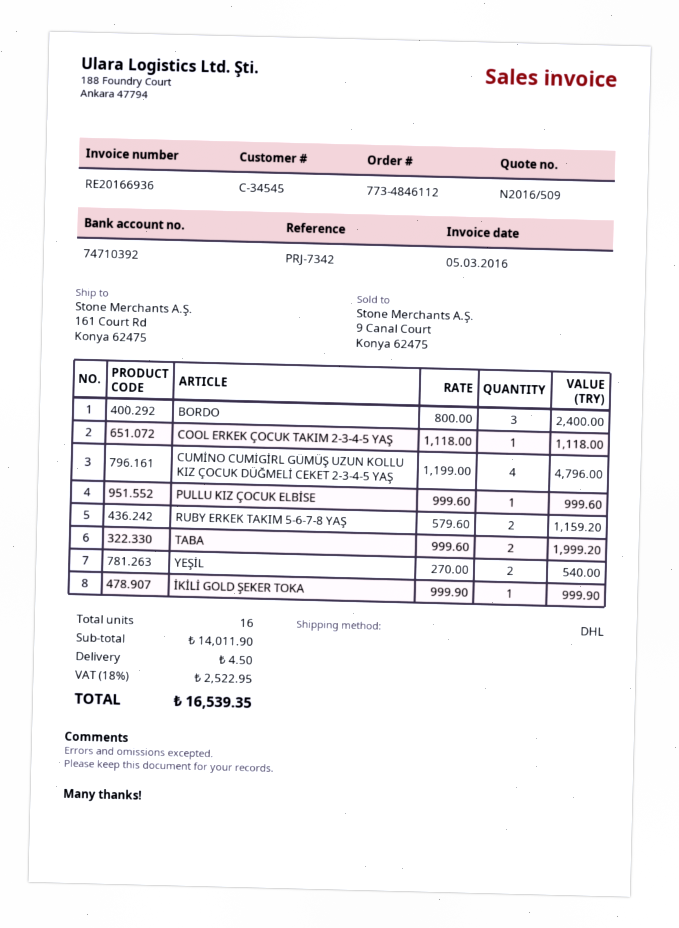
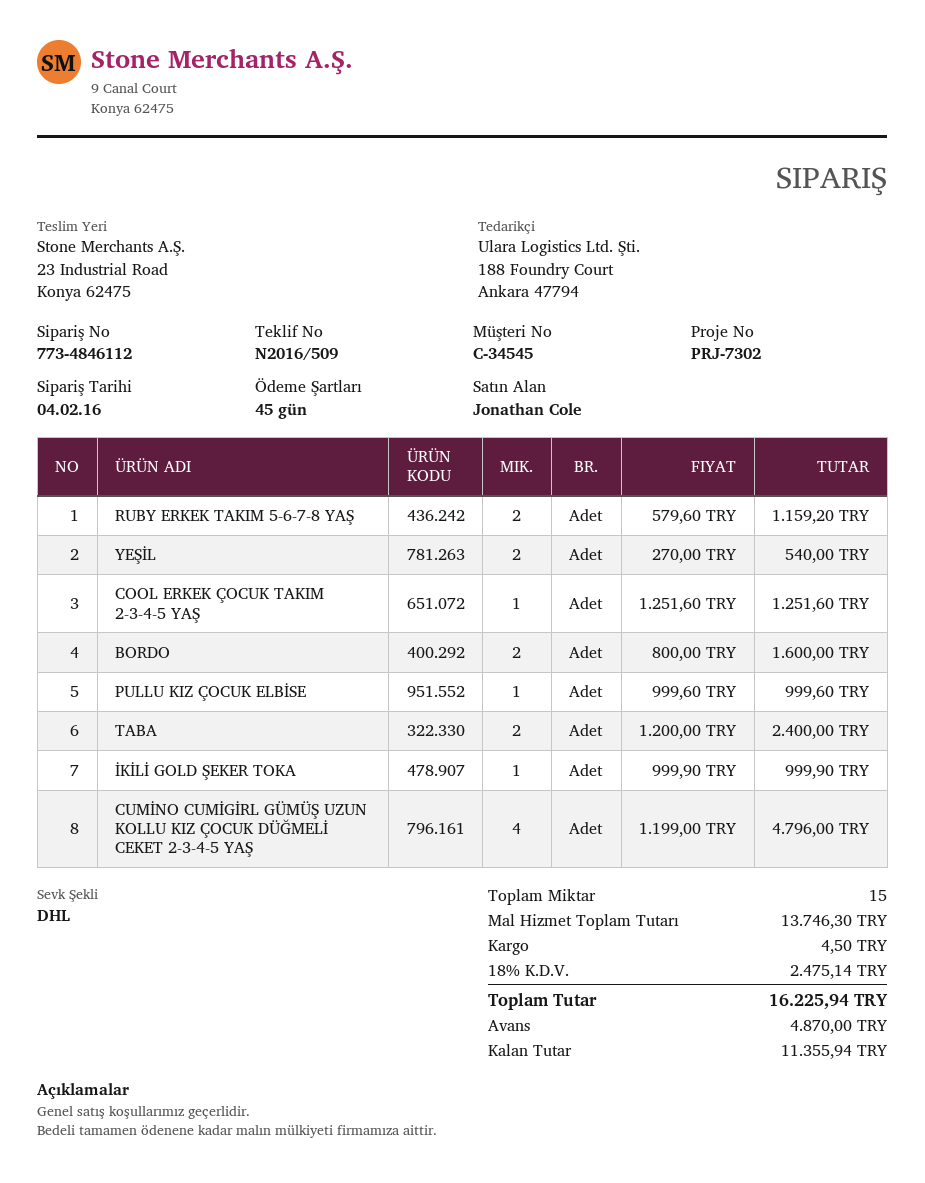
reference: PRJ-7342 -> PRJ-7302
ship to: 161 Court Rd, Konya 62475 -> 23 Industrial Road, Konya 62475
BORDO: 3 x 800.00 = 2400.00 -> 2 x 800.00 = 1600.00
COOL ERKEK ÇOCUK TAKIM 2-3-4-5 YAŞ: 1 x 1118.00 = 1118.00 -> 1 x 1251.60 = 1251.60
TABA: 2 x 999.60 = 1999.20 -> 2 x 1200.00 = 2400.00
total quantity: 16 -> 15
subtotal: 14011.90 -> 13746.30
tax: 18% = 2522.95 -> 18% = 2475.14
total: 16539.35 -> 16225.94

